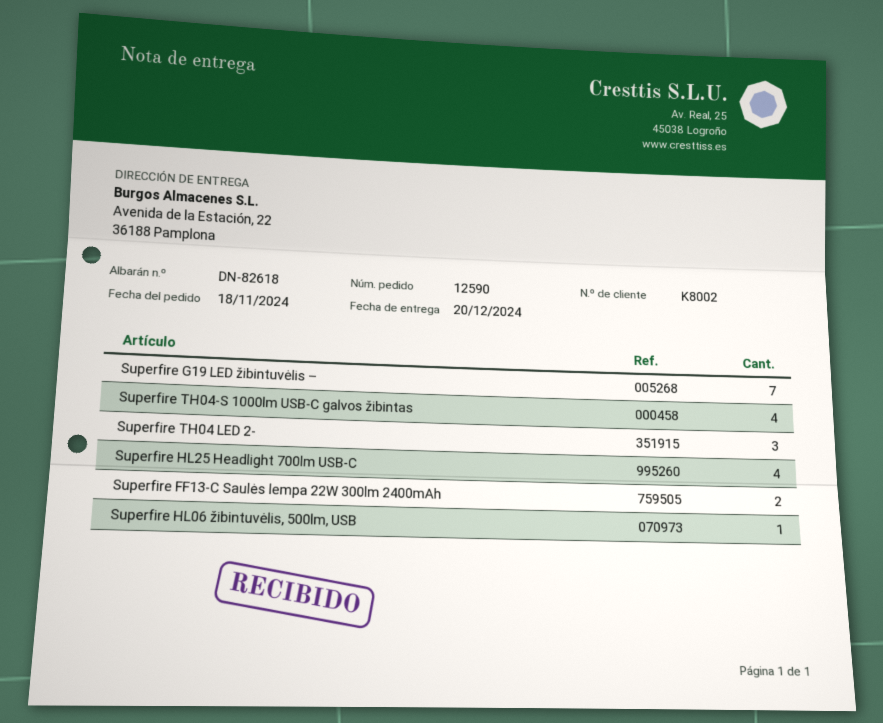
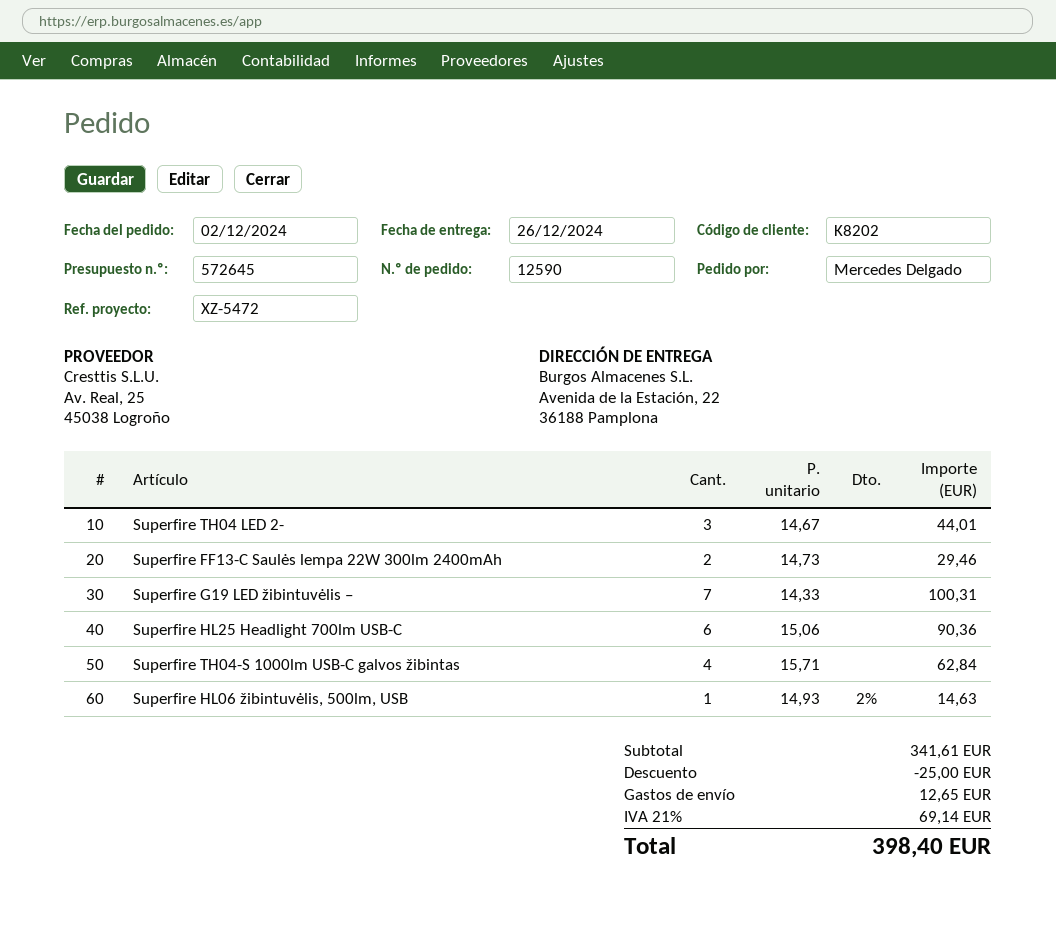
order date: 2024-11-18 -> 2024-12-02
delivery date: 2024-12-20 -> 2024-12-26
customer number: K8002 -> K8202
Superfire HL25 Headlight 700lm USB-C: 4 -> 6

